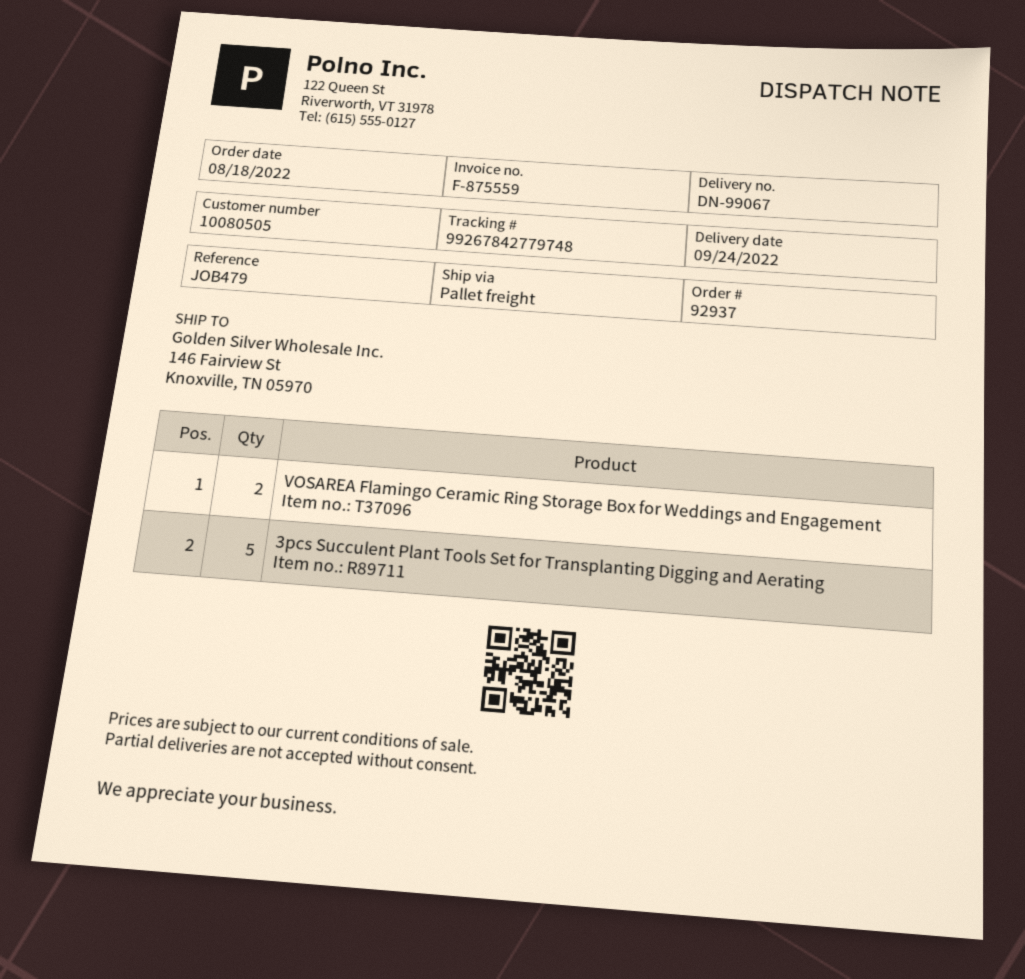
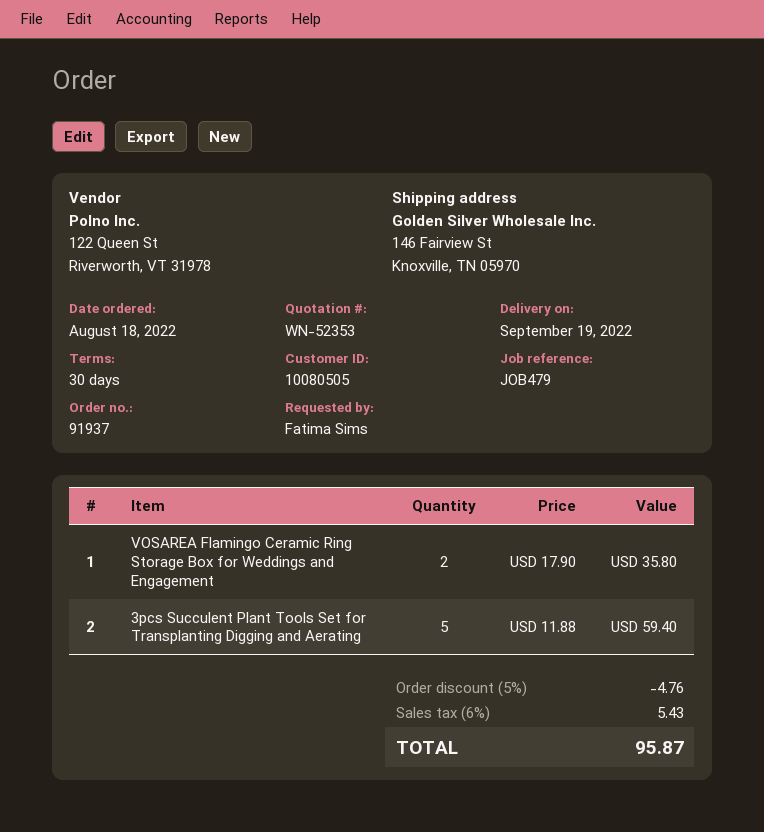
order number: 92937 -> 91937
delivery date: 2022-09-24 -> 2022-09-19

